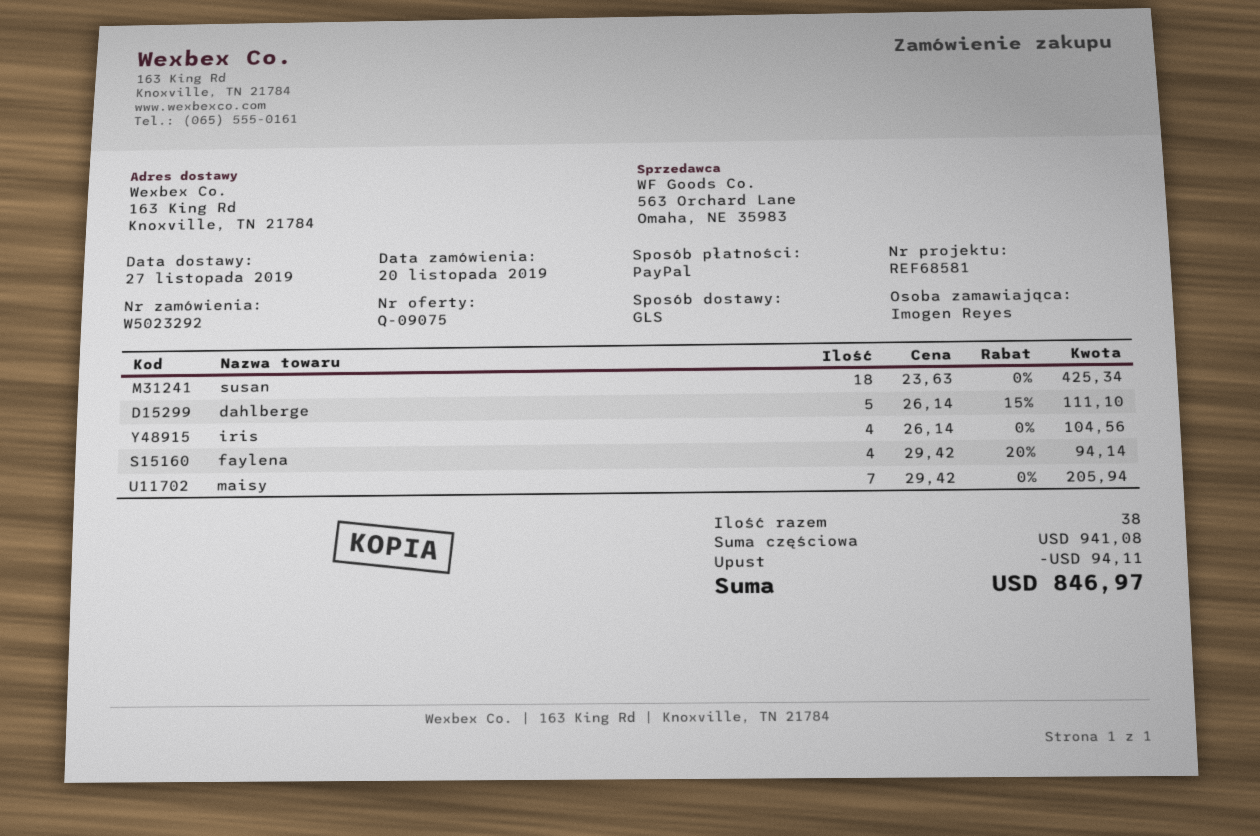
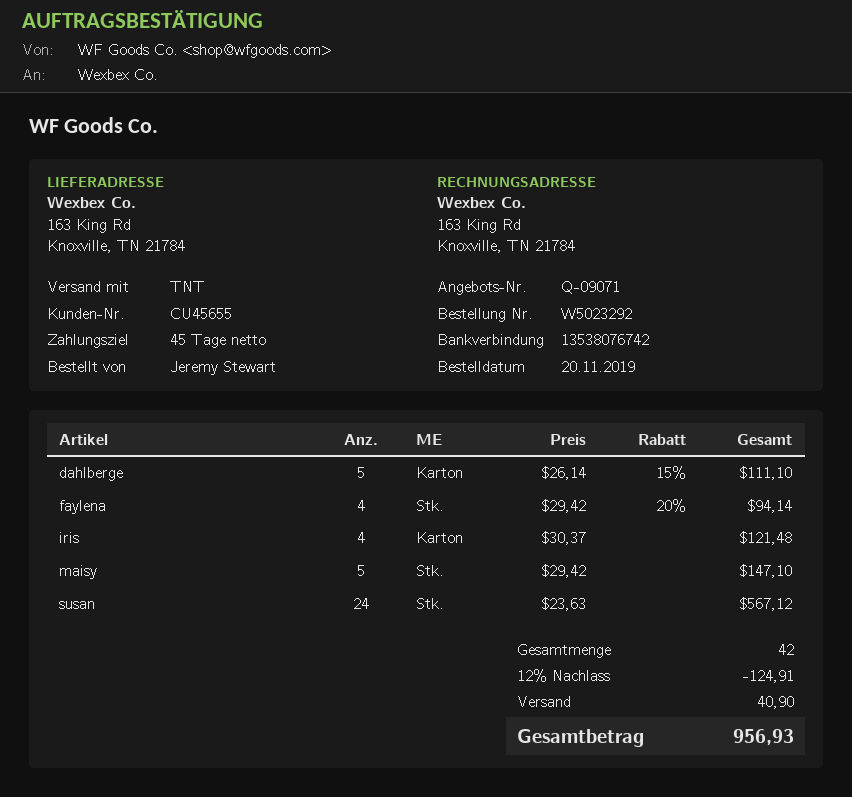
quote number: Q-09075 -> Q-09071
ordered by: Imogen Reyes -> Jeremy Stewart
shipping method: GLS -> TNT
susan: 18 x 23.63 = 425.34 -> 24 x 23.63 = 567.12
iris: 4 x 26.14 = 104.56 -> 4 x 30.37 = 121.48
maisy: 7 x 29.42 = 205.94 -> 5 x 29.42 = 147.10
total quantity: 38 -> 42
discount: 94.11 -> 124.91
shipping: none -> 40.90
total: 846.97 -> 956.93

